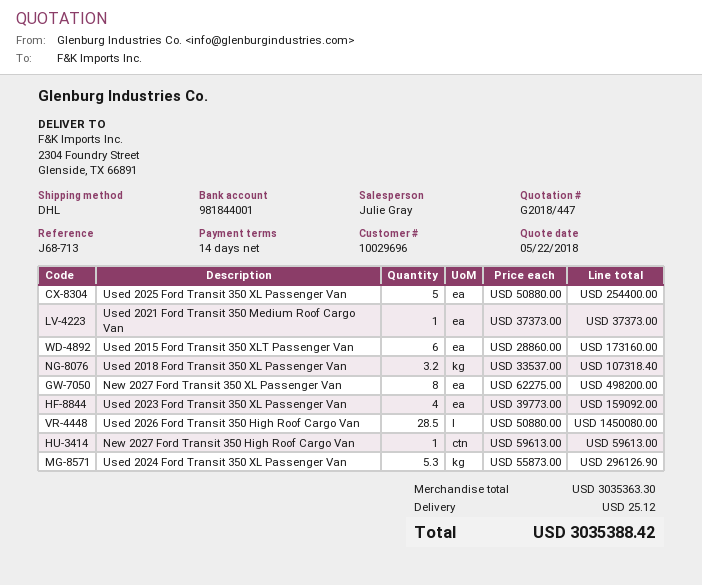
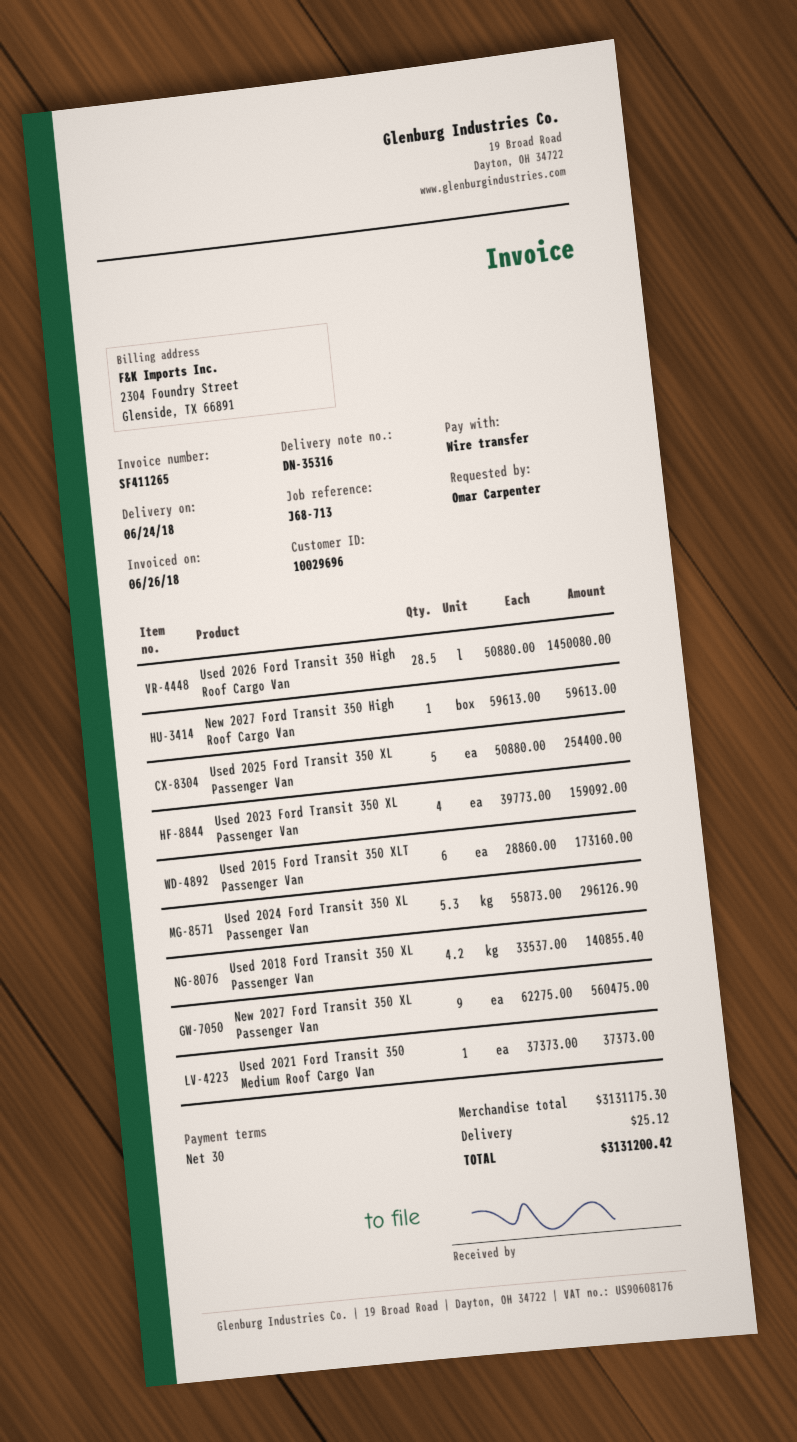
payment terms: 14 days -> 30 days
Used 2018 Ford Transit 350 XL Passenger Van: 3.2 x 33537.00 = 107318.40 -> 4.2 x 33537.00 = 140855.40
New 2027 Ford Transit 350 XL Passenger Van: 8 x 62275.00 = 498200.00 -> 9 x 62275.00 = 560475.00
subtotal: 3035363.30 -> 3131175.30
total: 3035388.42 -> 3131200.42

